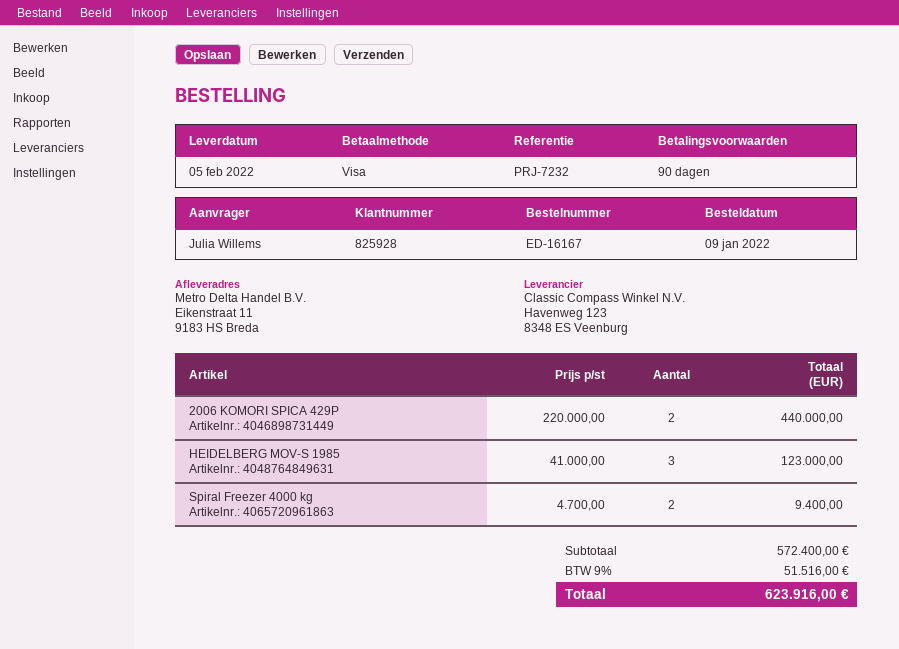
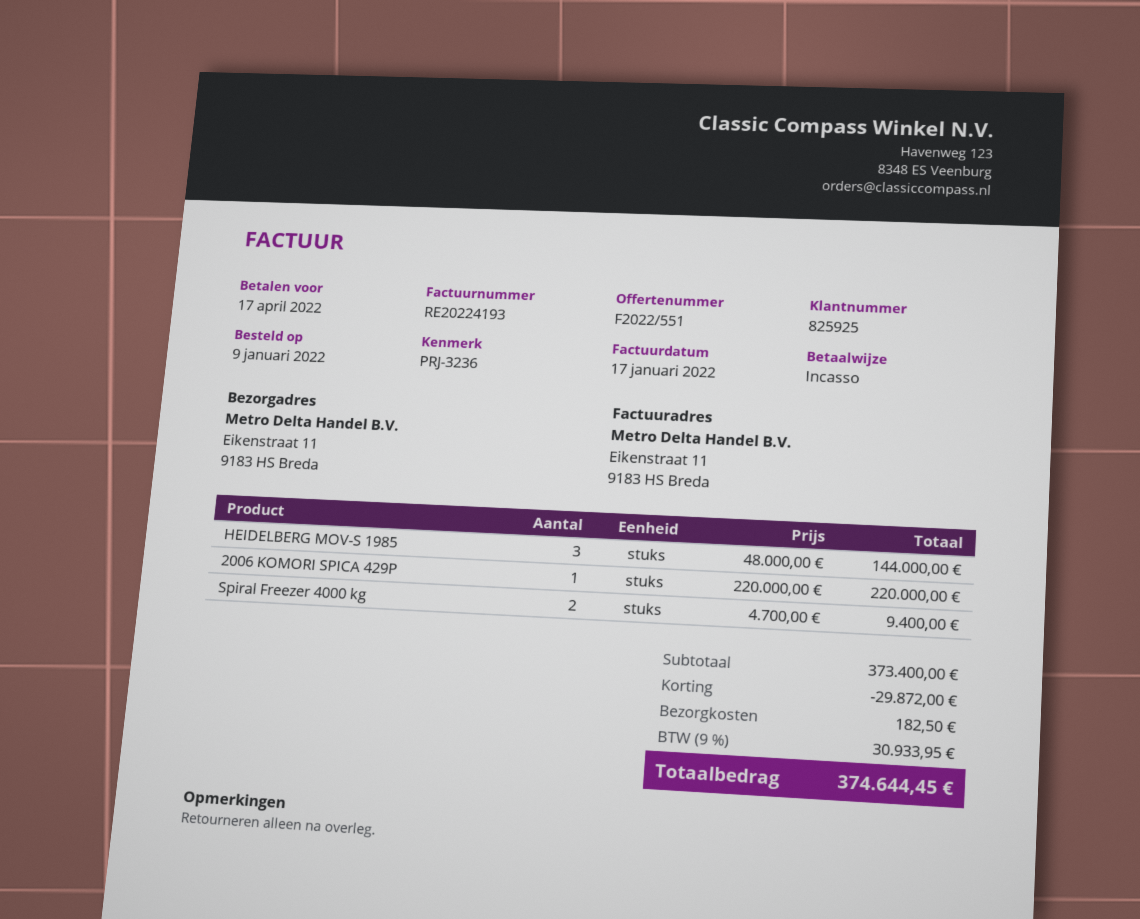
customer number: 825928 -> 825925
reference: PRJ-7232 -> PRJ-3236
payment method: Visa -> direct debit
2006 KOMORI SPICA 429P: 2 x 220000.00 = 440000.00 -> 1 x 220000.00 = 220000.00
HEIDELBERG MOV-S 1985: 3 x 41000.00 = 123000.00 -> 3 x 48000.00 = 144000.00
subtotal: 572400.00 -> 373400.00
discount: none -> 29872.00
shipping: none -> 182.50
tax: 9% = 51516.00 -> 9% = 30933.95
total: 623916.00 -> 374644.45

